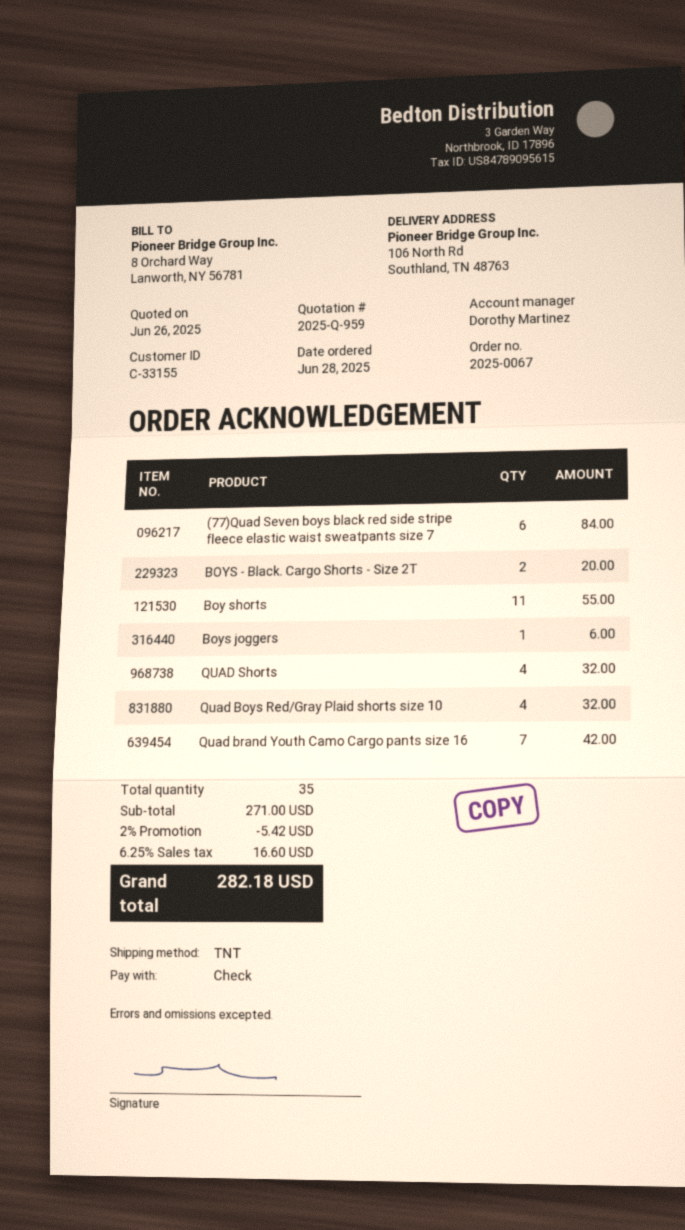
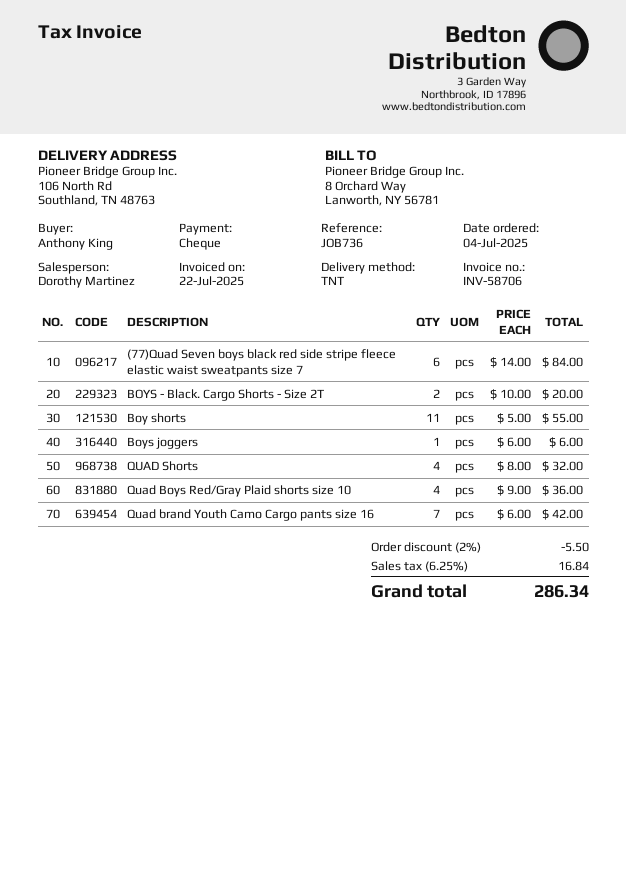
order date: 2025-06-28 -> 2025-07-04
Quad Boys Red/Gray Plaid shorts size 10: 4 for 32.00 -> 4 for 36.00
discount: 2% = 5.42 -> 2% = 5.50
tax: 6.25% = 16.60 -> 6.25% = 16.84
total: 282.18 -> 286.34

